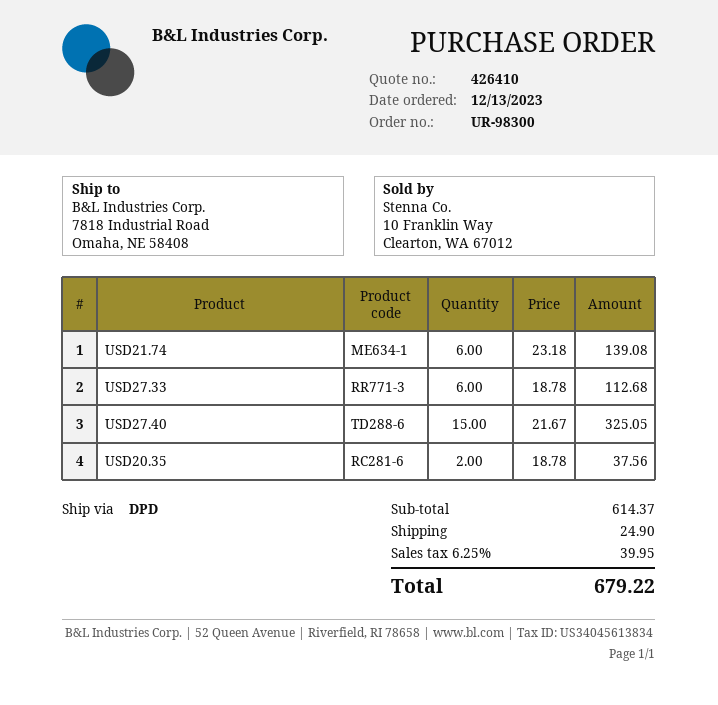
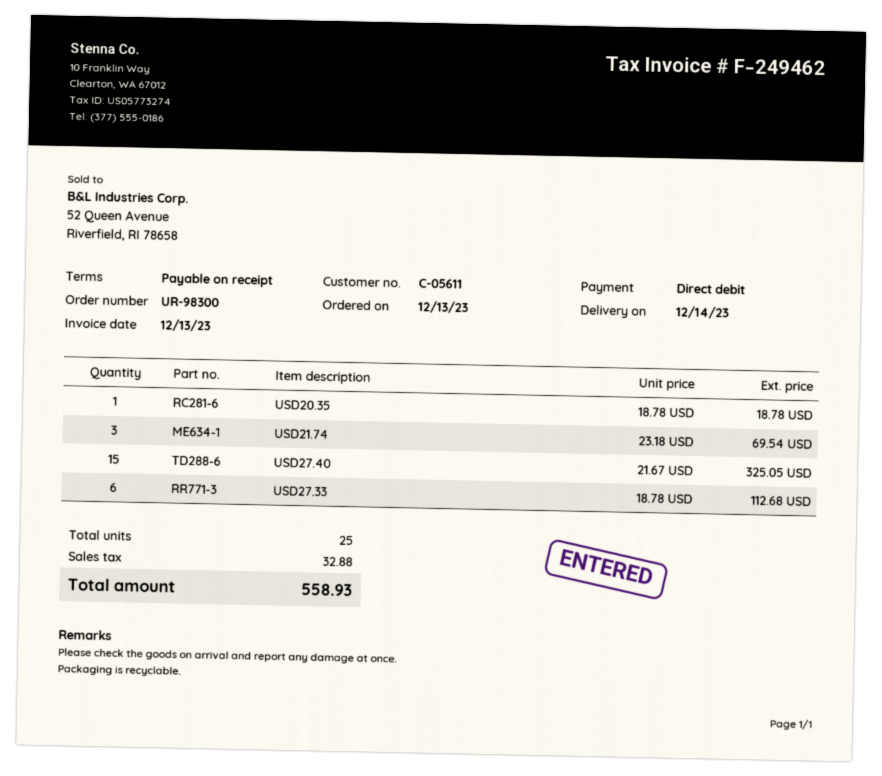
USD21.74: 6 x 23.18 = 139.08 -> 3 x 23.18 = 69.54
USD20.35: 2 x 18.78 = 37.56 -> 1 x 18.78 = 18.78
shipping: 24.90 -> none
tax: 39.95 -> 32.88
total: 679.22 -> 558.93

